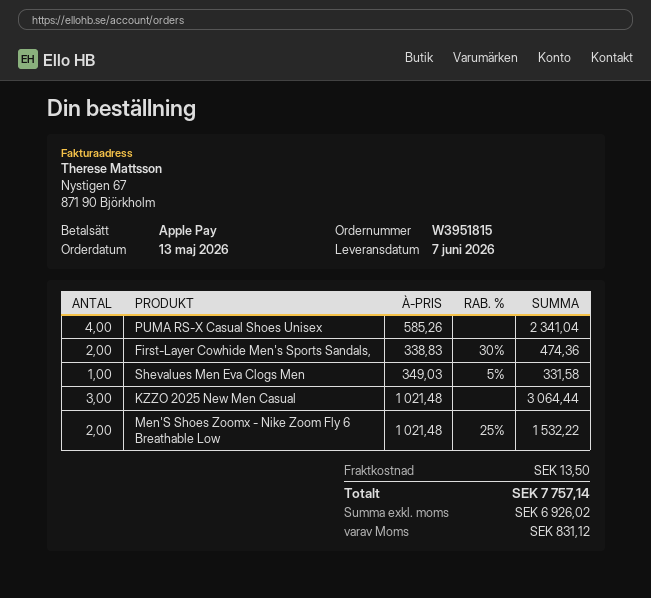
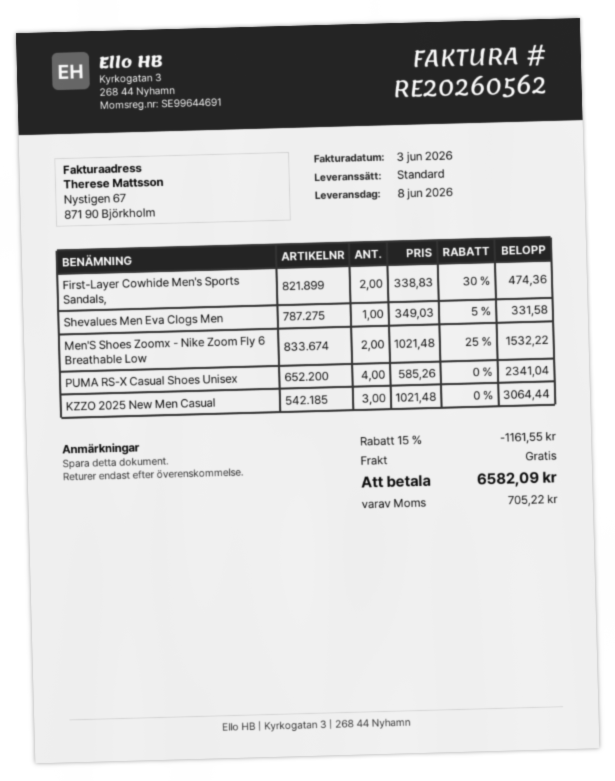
delivery date: 2026-06-07 -> 2026-06-08
discount: none -> 15% = 1161.55
shipping: 13.50 -> 0.00
tax: 831.12 -> 705.22
total: 7757.14 -> 6582.09

